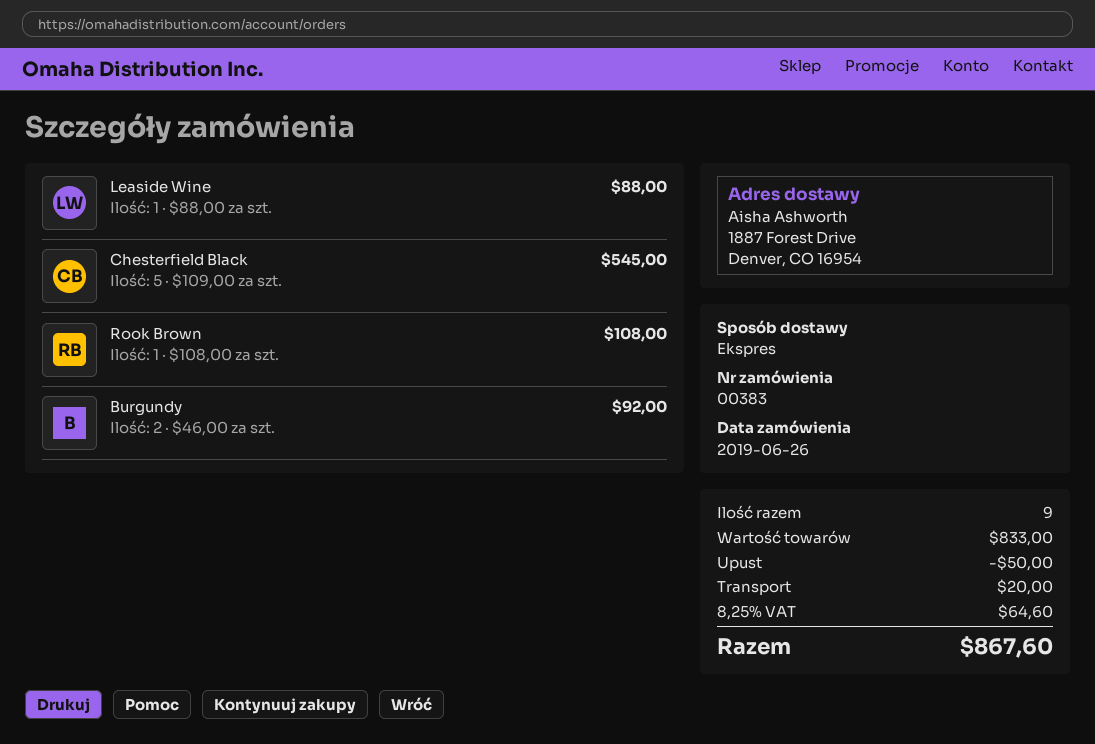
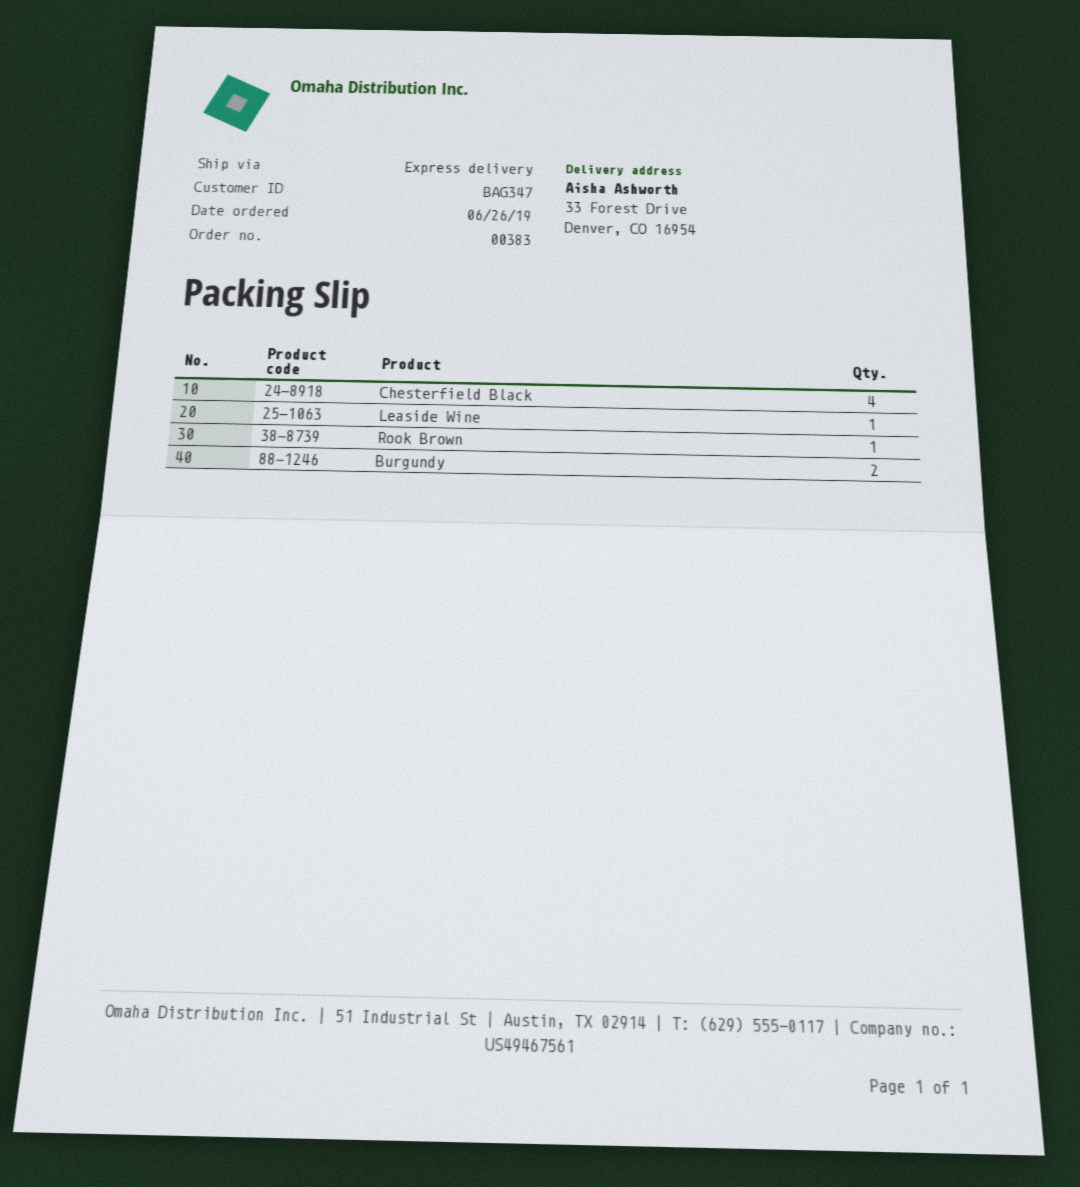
ship to: 1887 Forest Drive, Denver, CO 16954 -> 33 Forest Drive, Denver, CO 16954
Chesterfield Black: 5 -> 4

